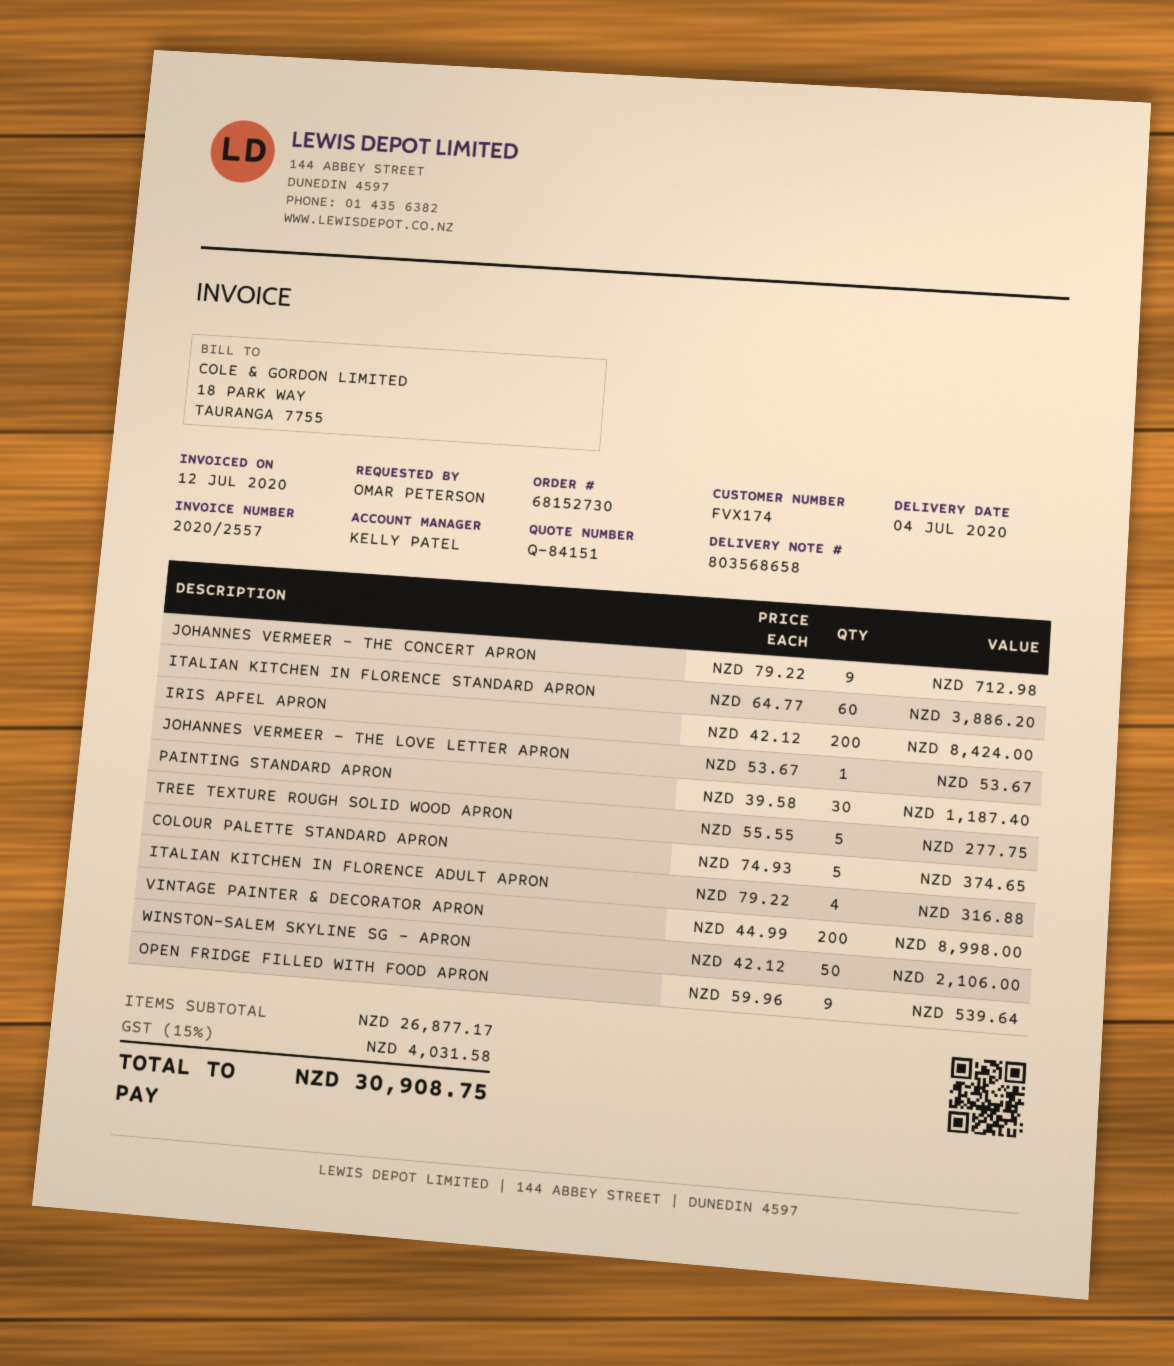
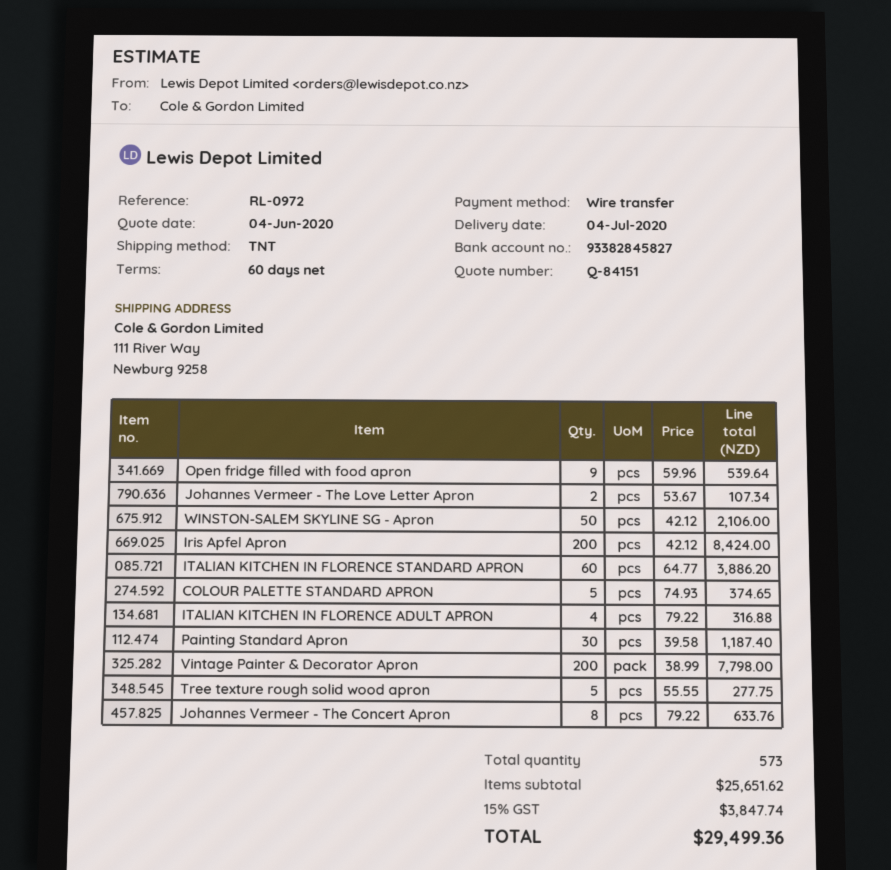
JOHANNES VERMEER - THE CONCERT APRON: 9 x 79.22 = 712.98 -> 8 x 79.22 = 633.76
JOHANNES VERMEER - THE LOVE LETTER APRON: 1 x 53.67 = 53.67 -> 2 x 53.67 = 107.34
VINTAGE PAINTER & DECORATOR APRON: 200 x 44.99 = 8998.00 -> 200 x 38.99 = 7798.00
subtotal: 26877.17 -> 25651.62
tax: 15% = 4031.58 -> 15% = 3847.74
total: 30908.75 -> 29499.36

